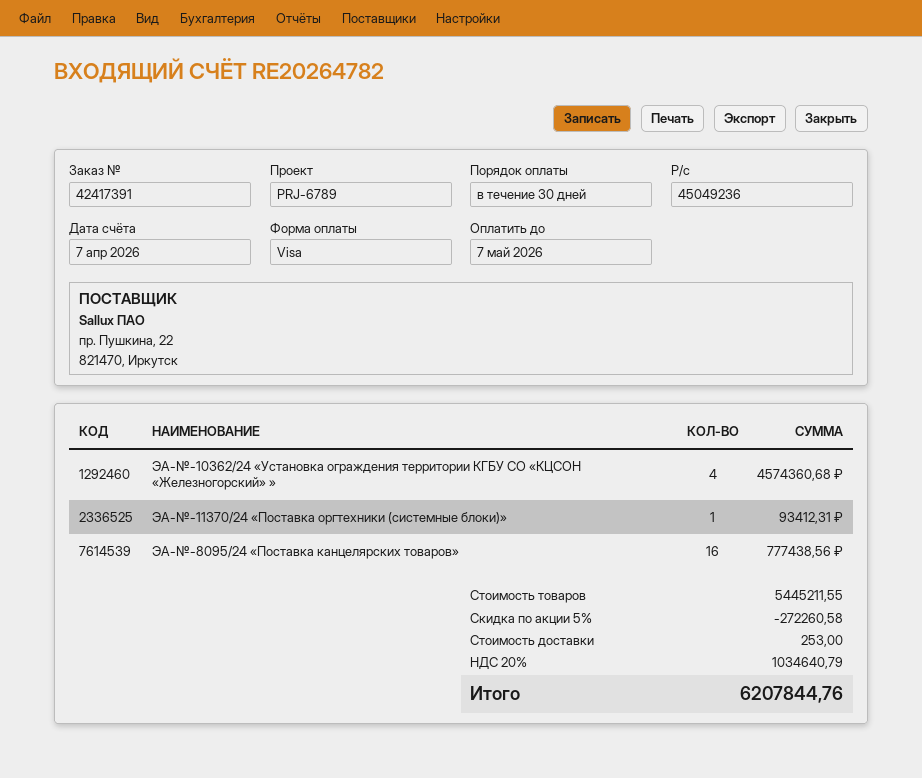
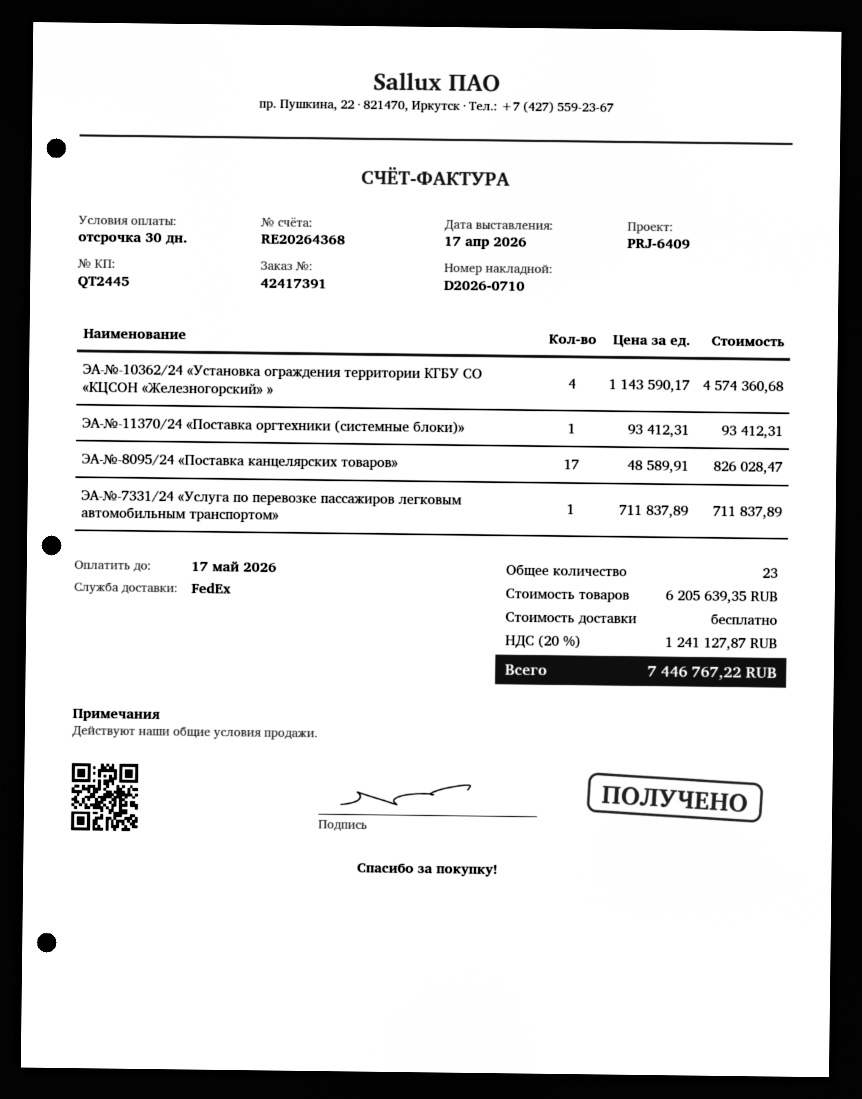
invoice number: RE20264782 -> RE20264368
invoice date: 2026-04-07 -> 2026-04-17
due date: 2026-05-07 -> 2026-05-17
reference: PRJ-6789 -> PRJ-6409
ЭА-№-8095/24 «Поставка канцелярских товаров»: 16 for 777438.56 -> 17 for 826028.47
ЭА-№-7331/24 «Услуга по перевозке пассажиров легковым автомобильным транспортом»: none -> 1 for 711837.89
subtotal: 5445211.55 -> 6205639.35
discount: 5% = 272260.58 -> none
shipping: 253.00 -> 0.00
tax: 20% = 1034640.79 -> 20% = 1241127.87
total: 6207844.76 -> 7446767.22

